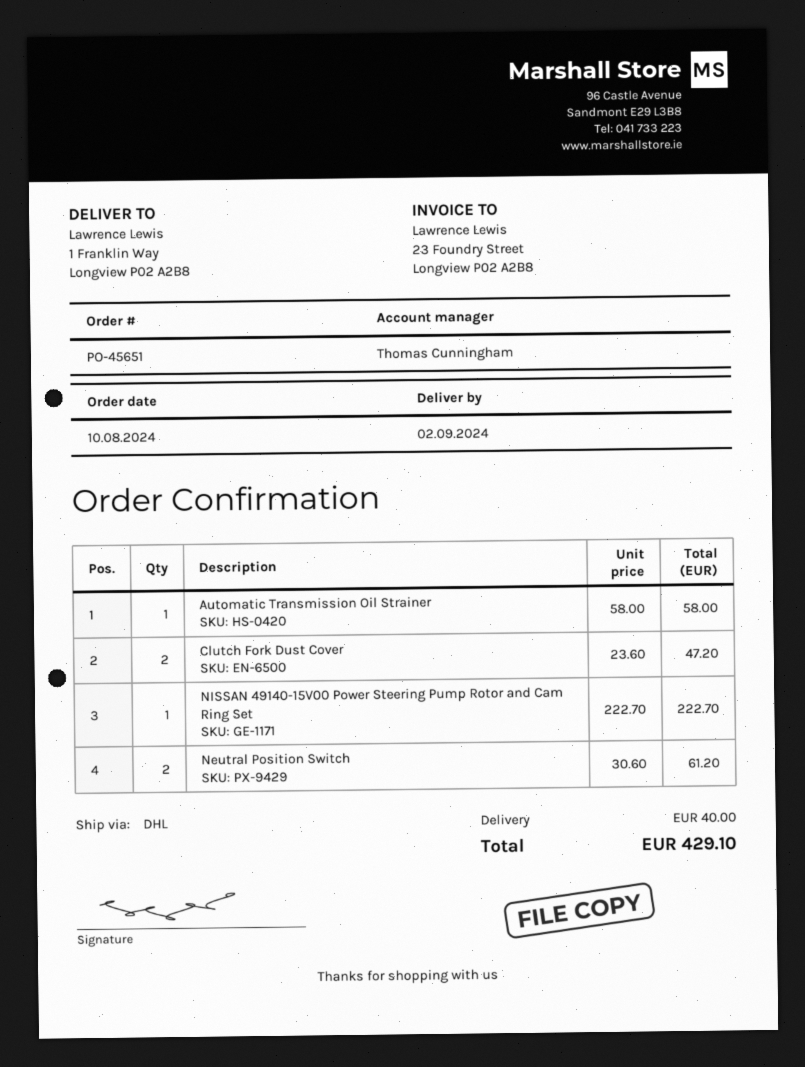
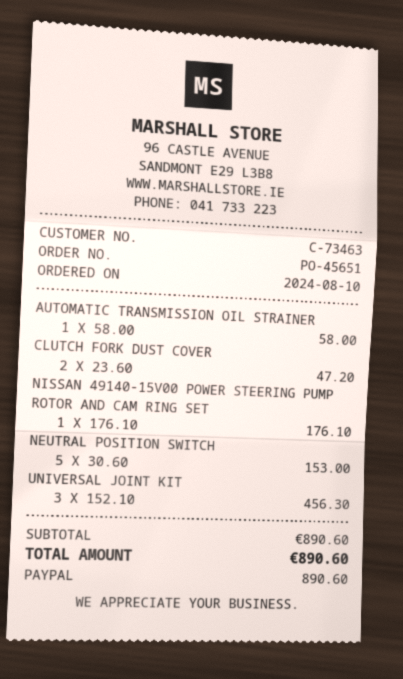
NISSAN 49140-15V00 Power Steering Pump Rotor and Cam Ring Set: 1 x 222.70 = 222.70 -> 1 x 176.10 = 176.10
Neutral Position Switch: 2 x 30.60 = 61.20 -> 5 x 30.60 = 153.00
UNIVERSAL JOINT KIT: none -> 3 x 152.10 = 456.30
shipping: 40.00 -> none
total: 429.10 -> 890.60

